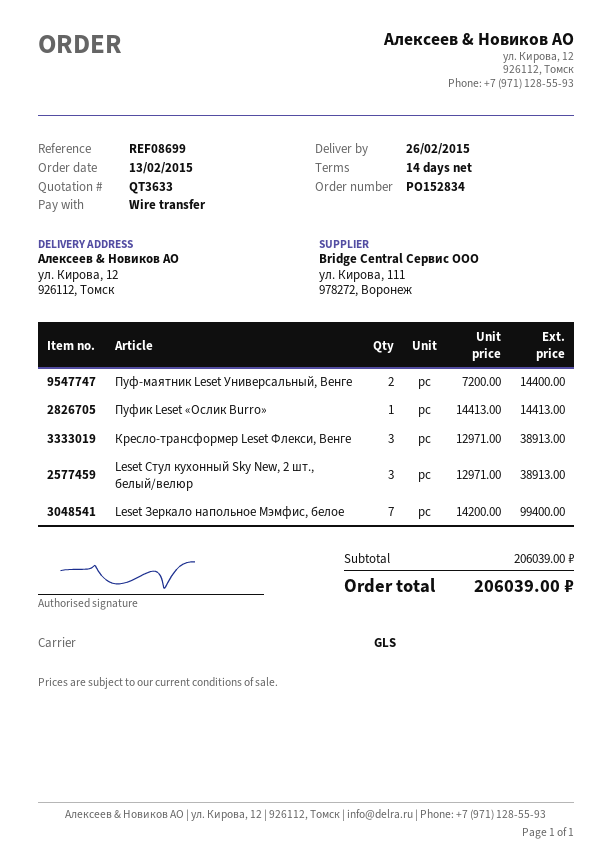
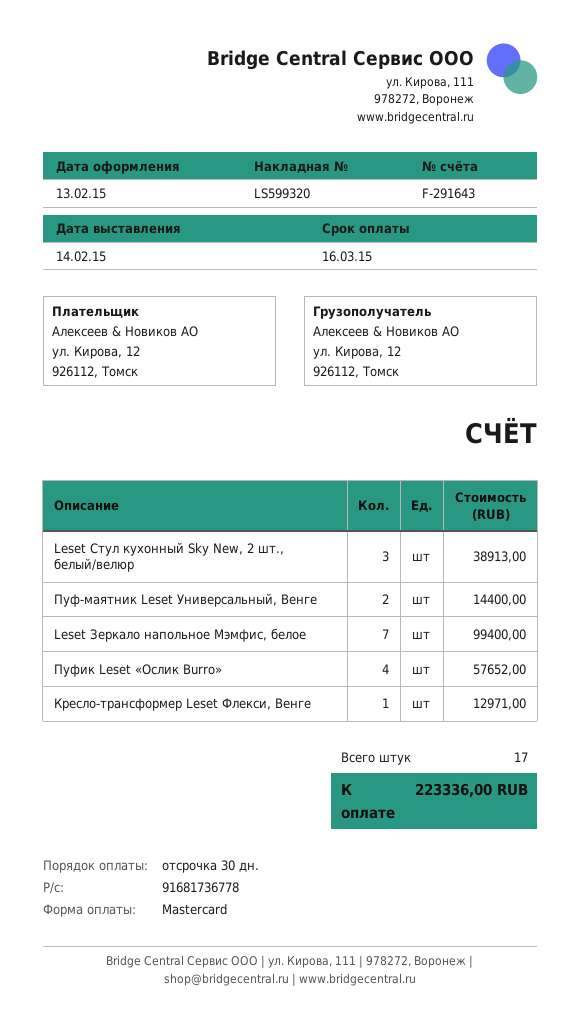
payment terms: 14 days -> 30 days
payment method: bank transfer -> Mastercard
Пуфик Leset «Ослик Burro»: 1 for 14413.00 -> 4 for 57652.00
Кресло-трансформер Leset Флекси, Венге: 3 for 38913.00 -> 1 for 12971.00
total: 206039.00 -> 223336.00

